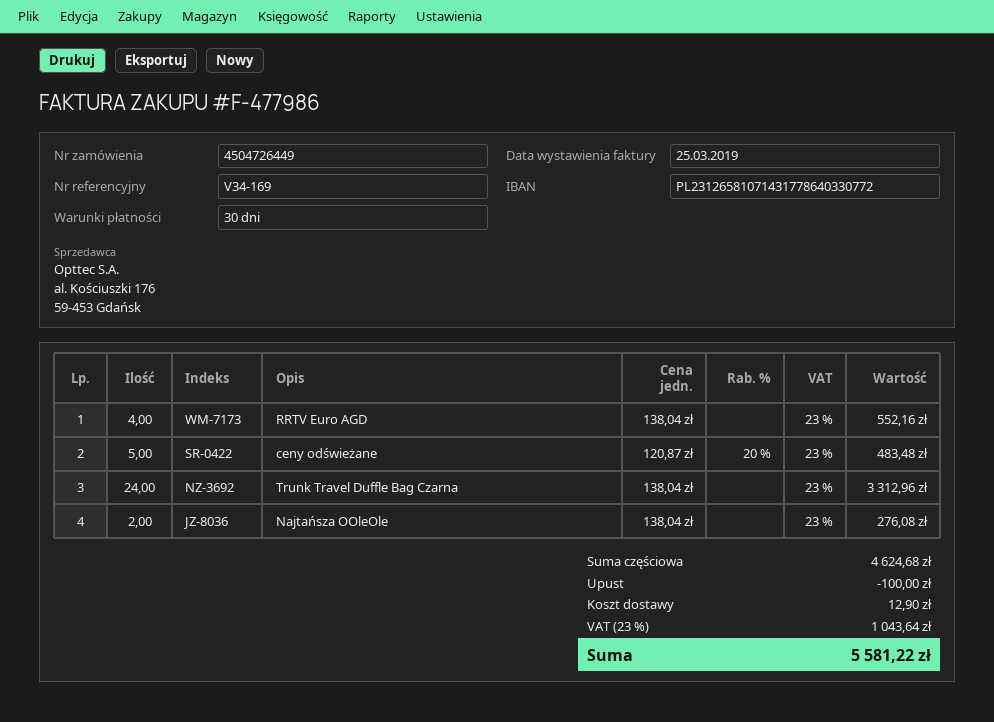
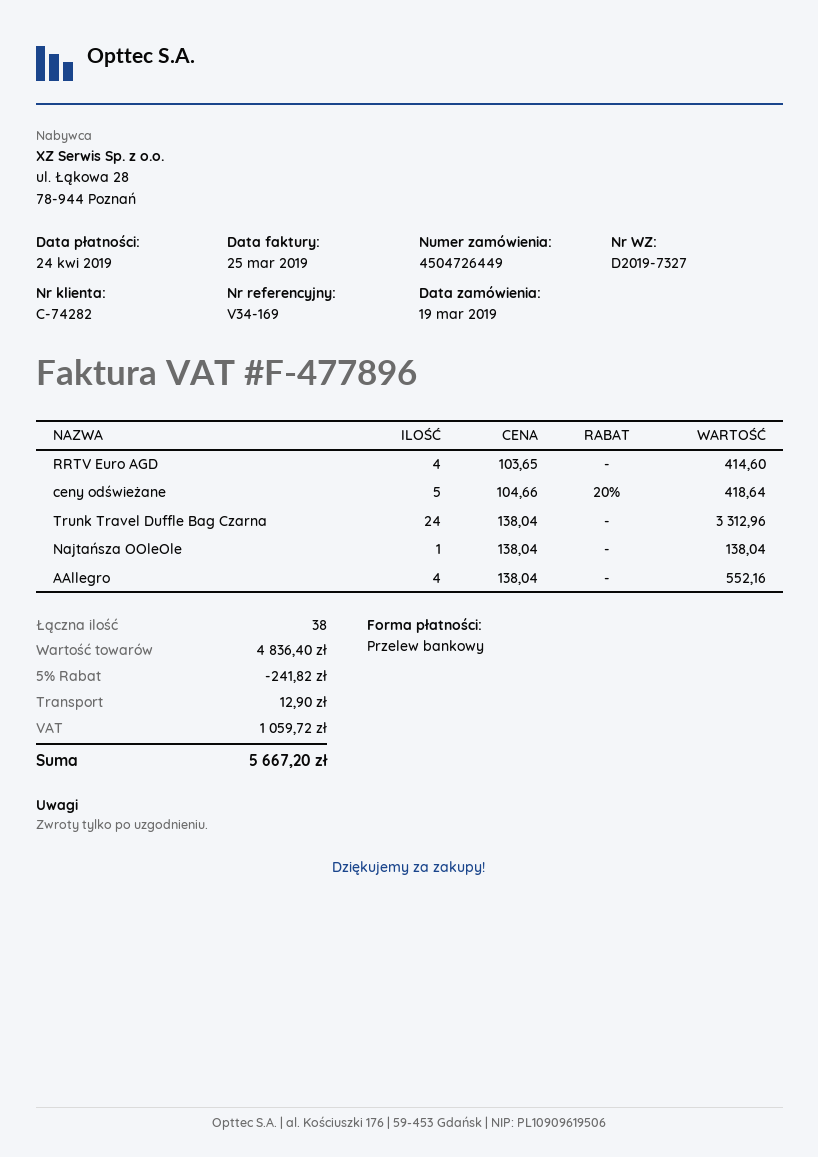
invoice number: F-477986 -> F-477896
RRTV Euro AGD: 4 x 138.04 = 552.16 -> 4 x 103.65 = 414.60
ceny odświeżane: 5 x 120.87 - 20% = 483.48 -> 5 x 104.66 - 20% = 418.64
Najtańsza OOleOle: 2 x 138.04 = 276.08 -> 1 x 138.04 = 138.04
AAllegro: none -> 4 x 138.04 = 552.16
subtotal: 4624.68 -> 4836.40
discount: 100.00 -> 241.82
tax: 1043.64 -> 1059.72
total: 5581.22 -> 5667.20

